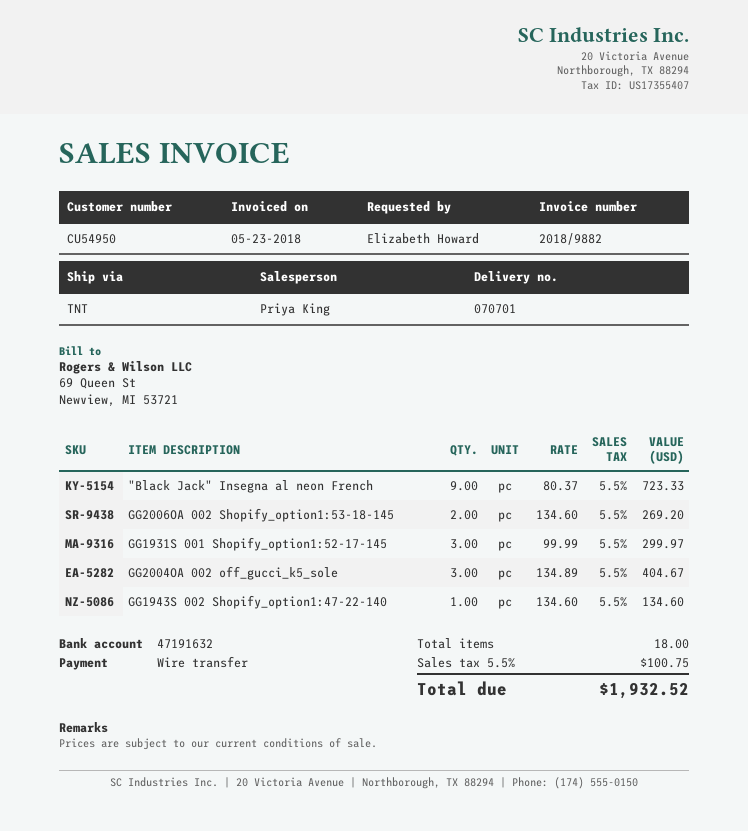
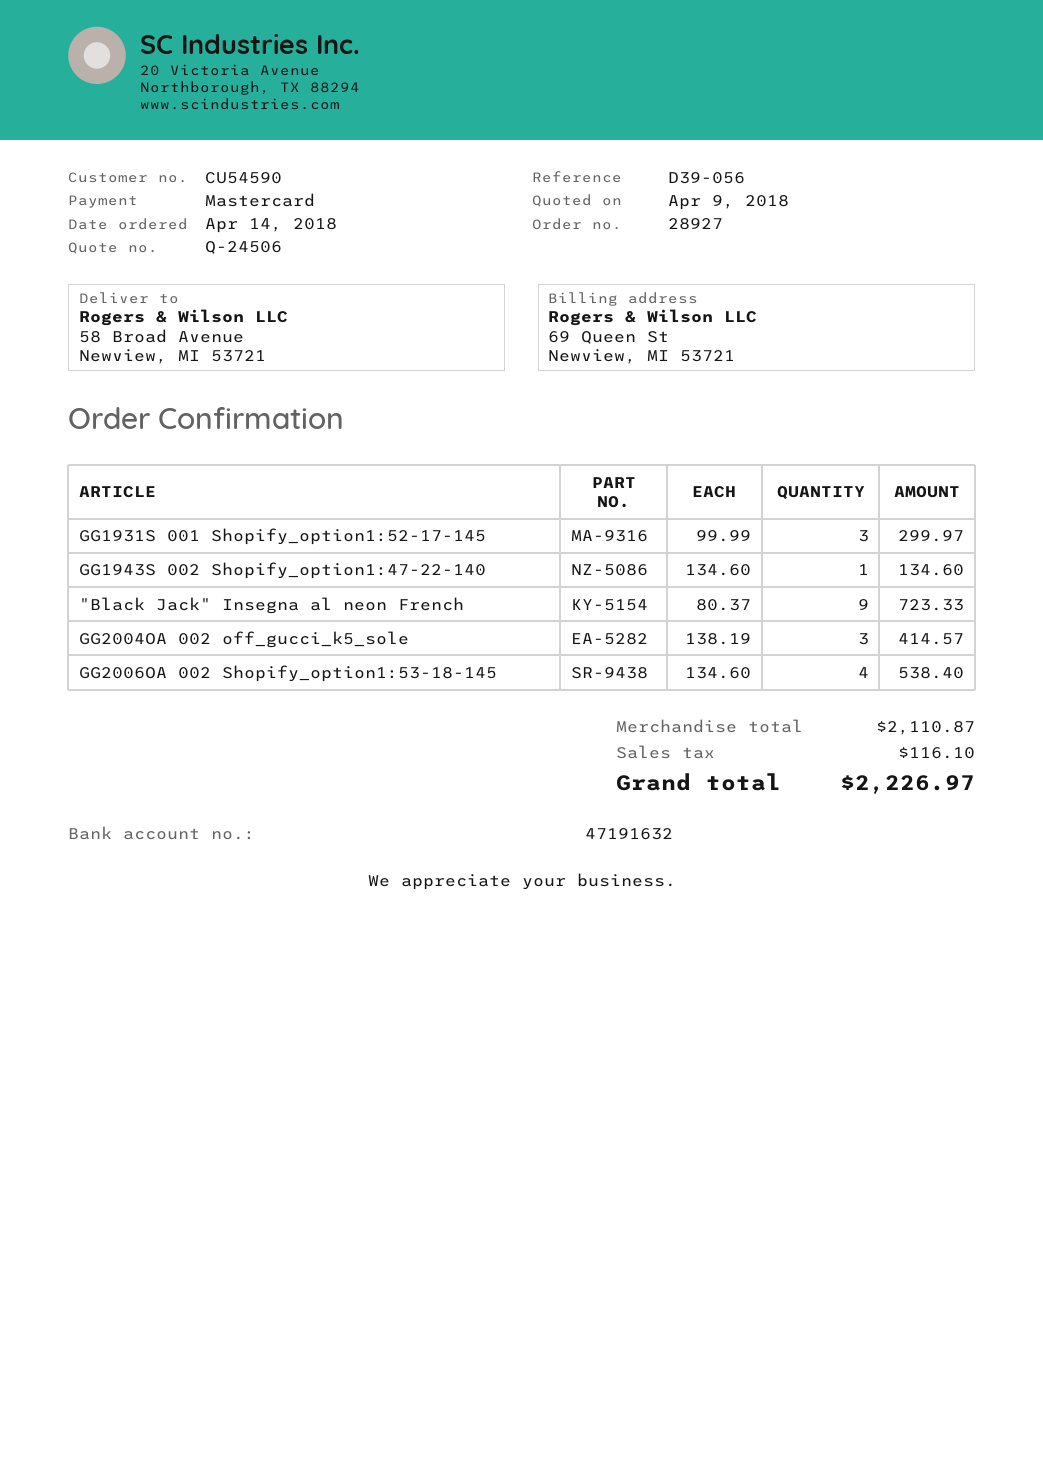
customer number: CU54950 -> CU54590
payment method: bank transfer -> Mastercard
GG2006OA 002 Shopify_option1:53-18-145: 2 x 134.60 = 269.20 -> 4 x 134.60 = 538.40
GG2004OA 002 off_gucci_k5_sole: 3 x 134.89 = 404.67 -> 3 x 138.19 = 414.57
tax: 100.75 -> 116.10
total: 1932.52 -> 2226.97

